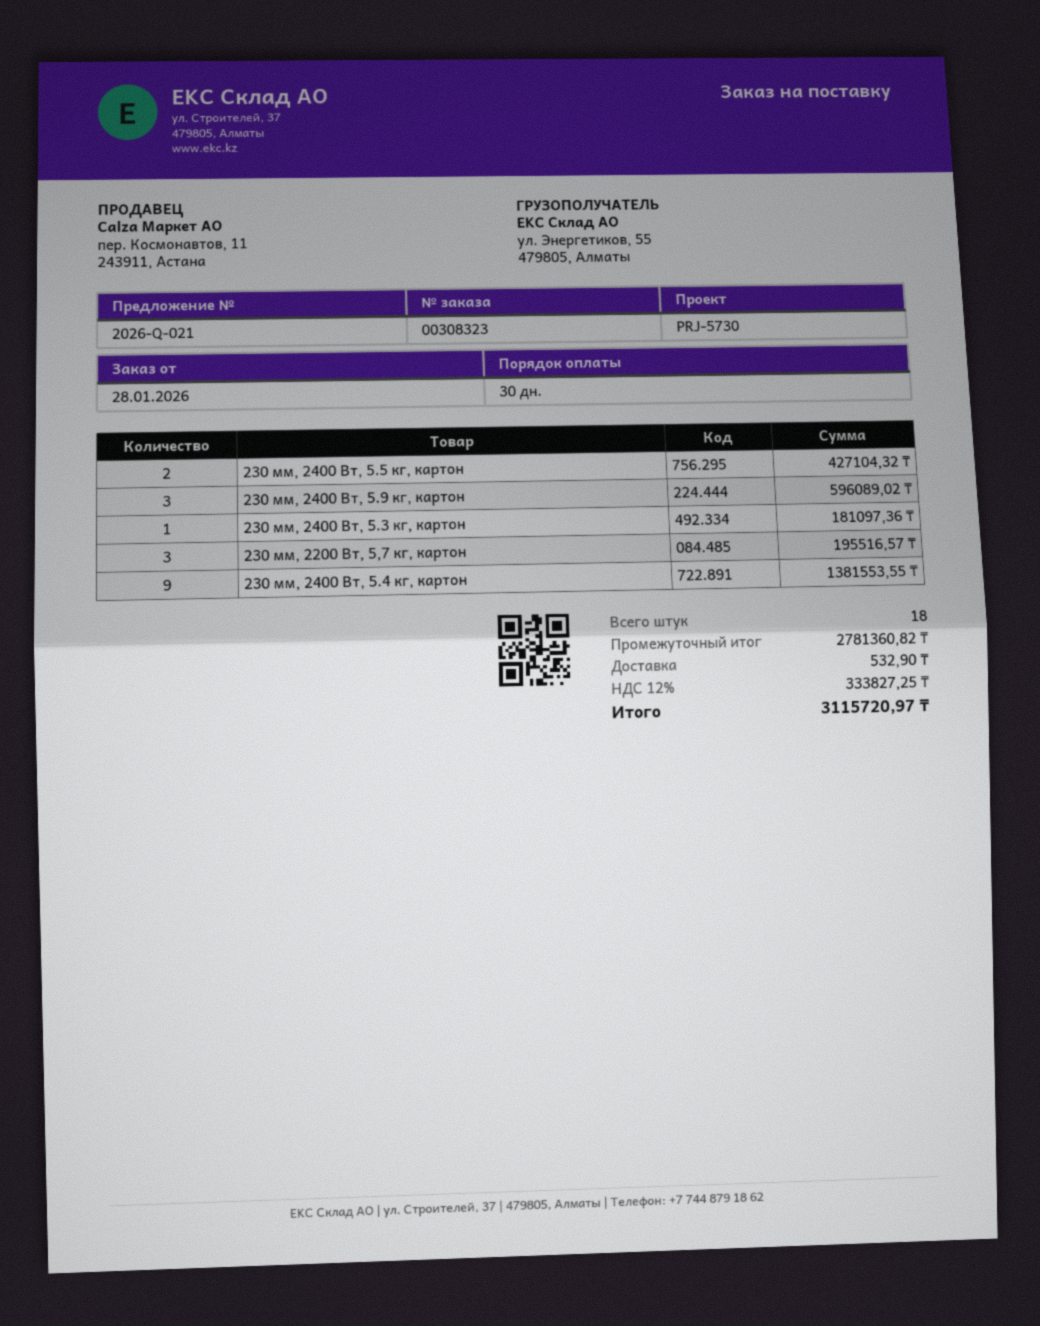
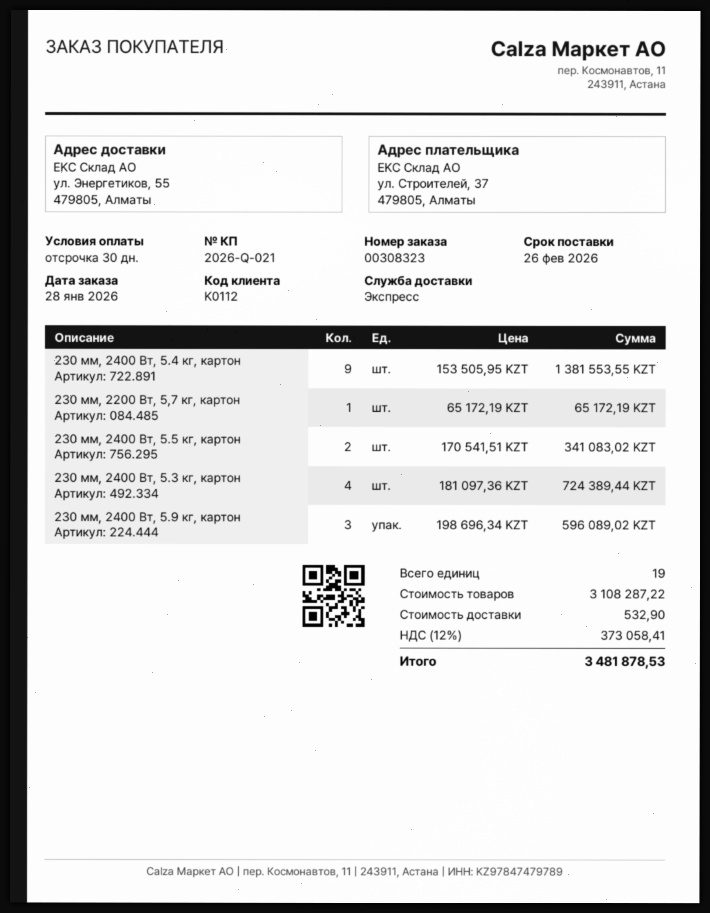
230 мм, 2400 Вт, 5.5 кг, картон: 2 for 427104.32 -> 2 for 341083.02
230 мм, 2400 Вт, 5.3 кг, картон: 1 for 181097.36 -> 4 for 724389.44
230 мм, 2200 Вт, 5,7 кг, картон: 3 for 195516.57 -> 1 for 65172.19
total quantity: 18 -> 19
subtotal: 2781360.82 -> 3108287.22
tax: 12% = 333827.25 -> 12% = 373058.41
total: 3115720.97 -> 3481878.53

